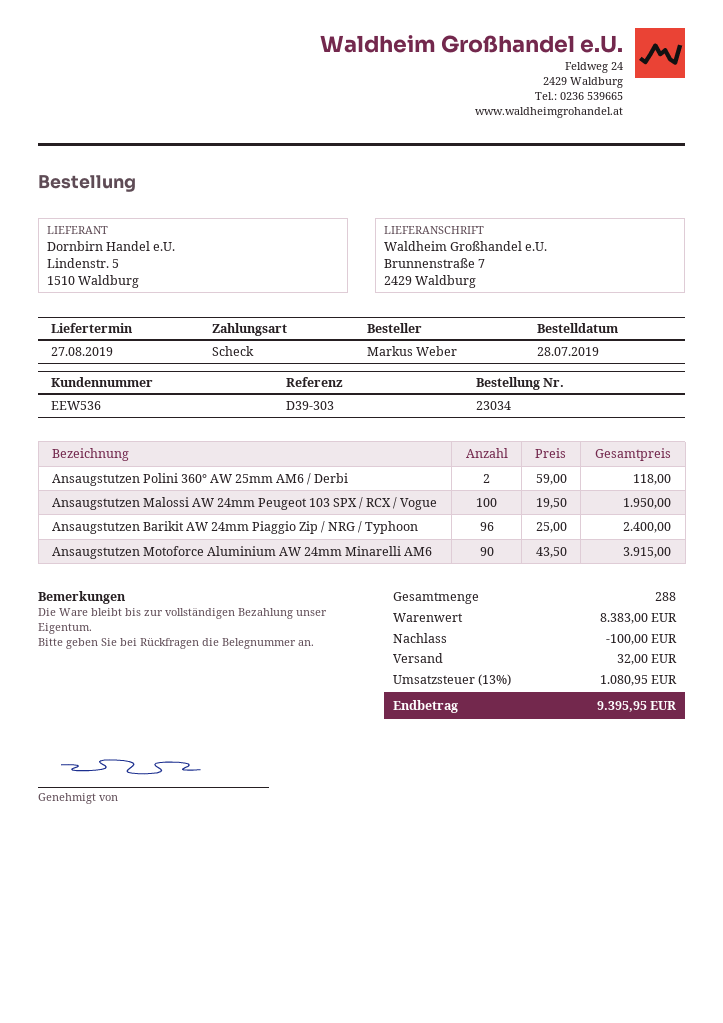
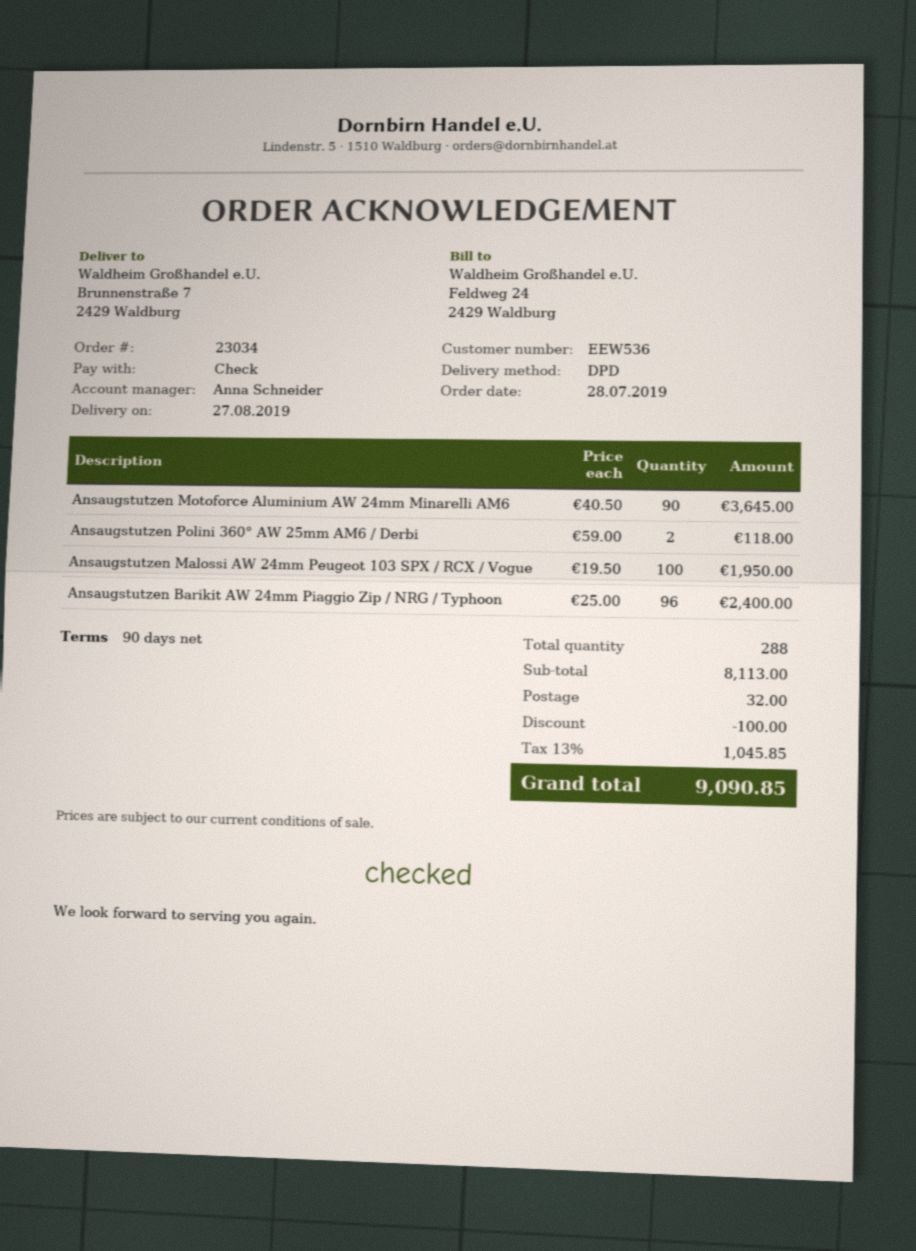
Ansaugstutzen Motoforce Aluminium AW 24mm Minarelli AM6: 90 x 43.50 = 3915.00 -> 90 x 40.50 = 3645.00
subtotal: 8383.00 -> 8113.00
tax: 13% = 1080.95 -> 13% = 1045.85
total: 9395.95 -> 9090.85

